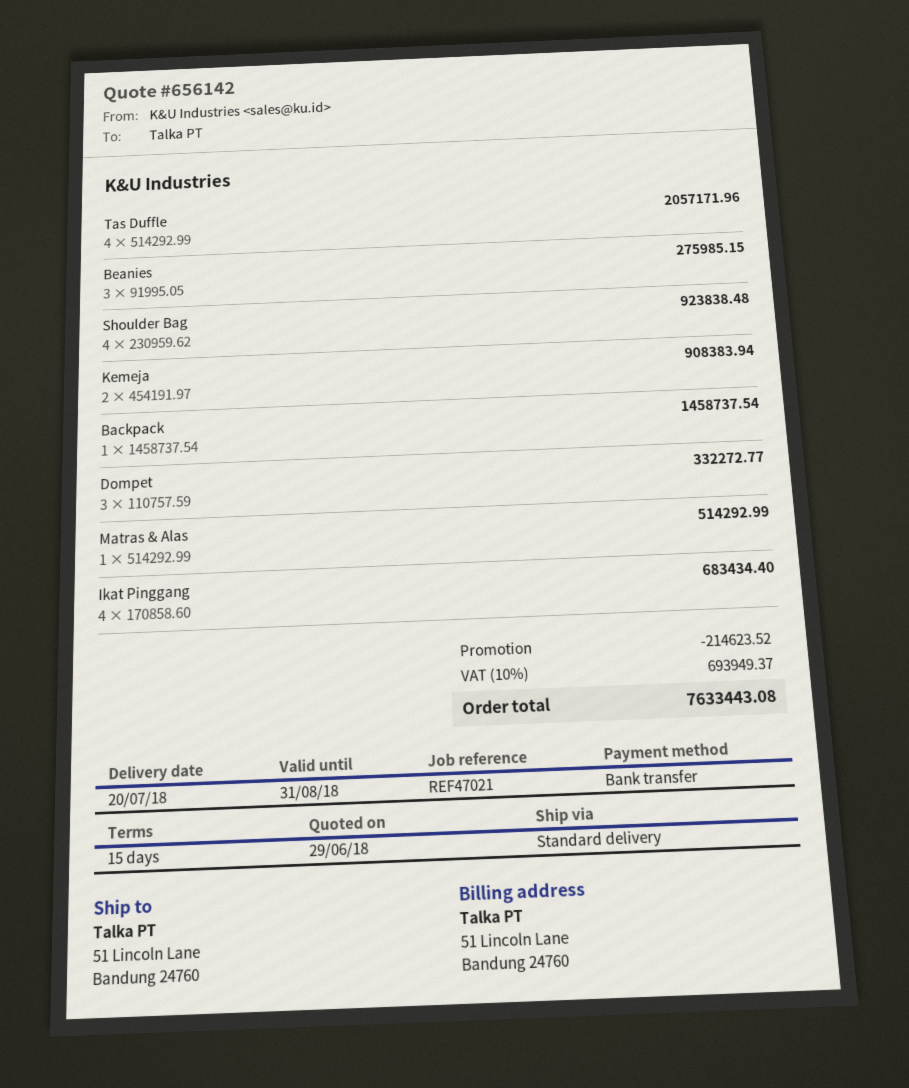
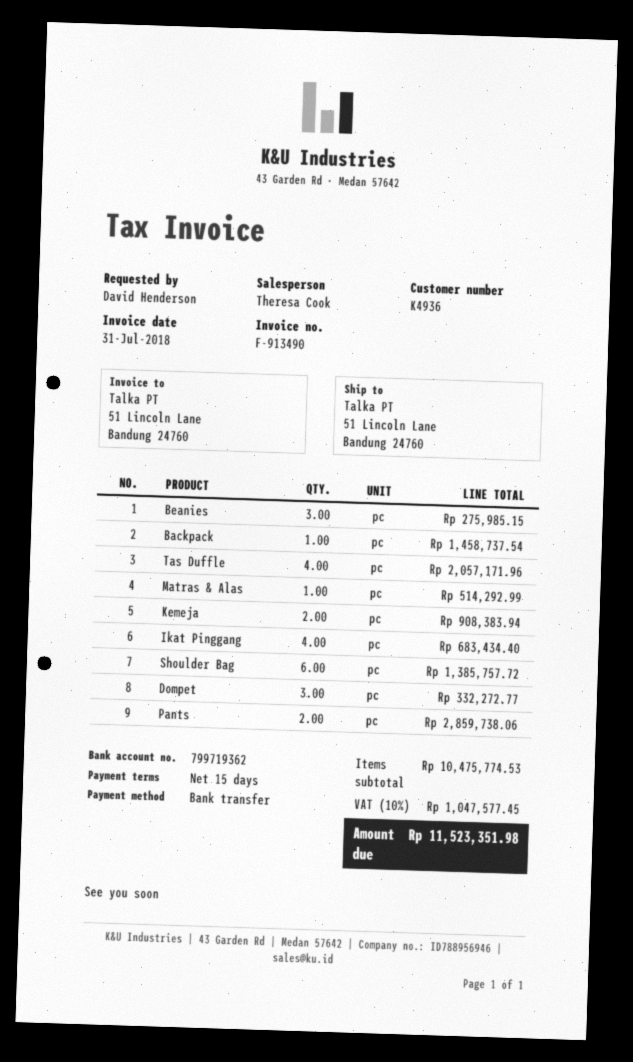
Shoulder Bag: 4 for 923838.48 -> 6 for 1385757.72
Pants: none -> 2 for 2859738.06
discount: 214623.52 -> none
tax: 10% = 693949.37 -> 10% = 1047577.45
total: 7633443.08 -> 11523351.98

